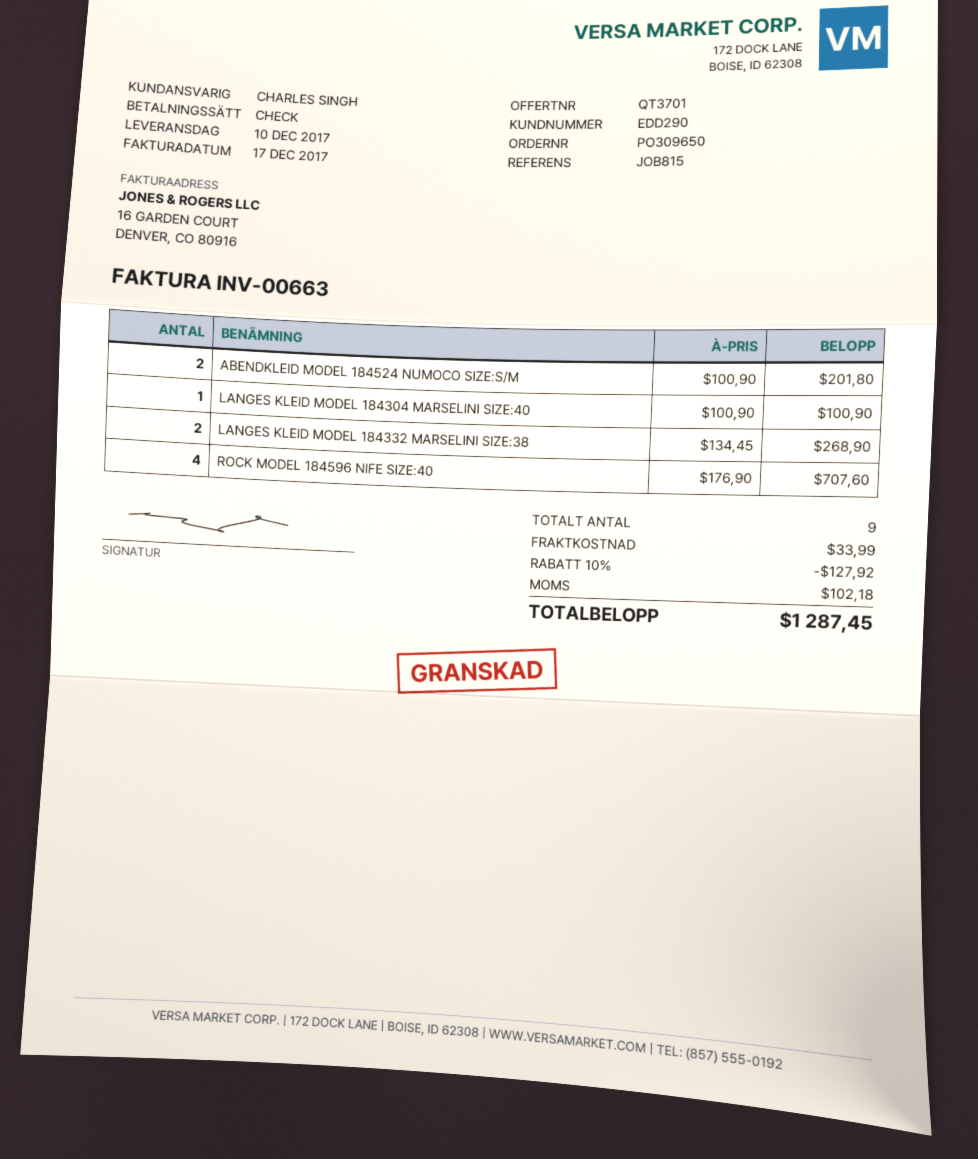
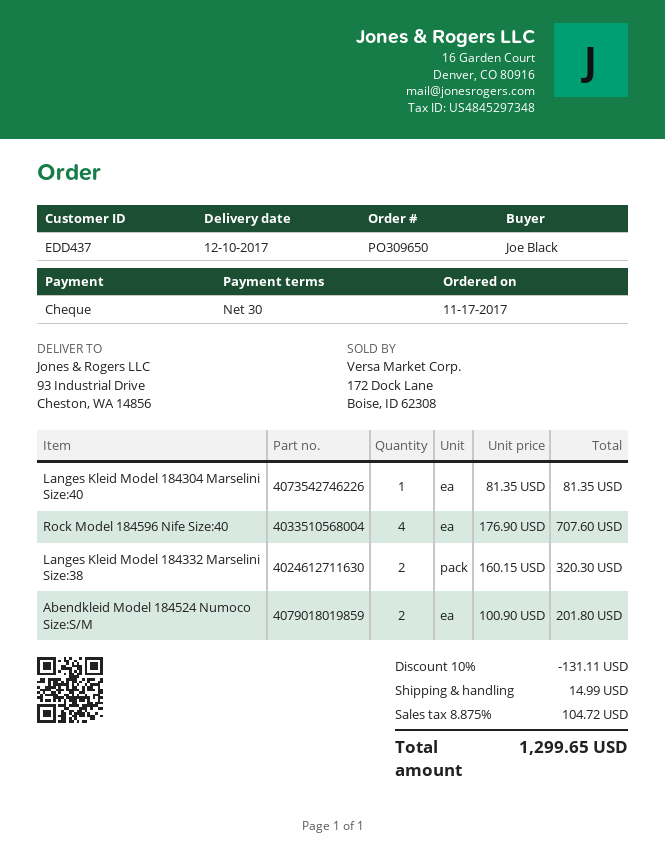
customer number: EDD290 -> EDD437
LANGES KLEID MODEL 184304 MARSELINI SIZE:40: 1 x 100.90 = 100.90 -> 1 x 81.35 = 81.35
LANGES KLEID MODEL 184332 MARSELINI SIZE:38: 2 x 134.45 = 268.90 -> 2 x 160.15 = 320.30
discount: 10% = 127.92 -> 10% = 131.11
shipping: 33.99 -> 14.99
tax: 102.18 -> 104.72
total: 1287.45 -> 1299.65

